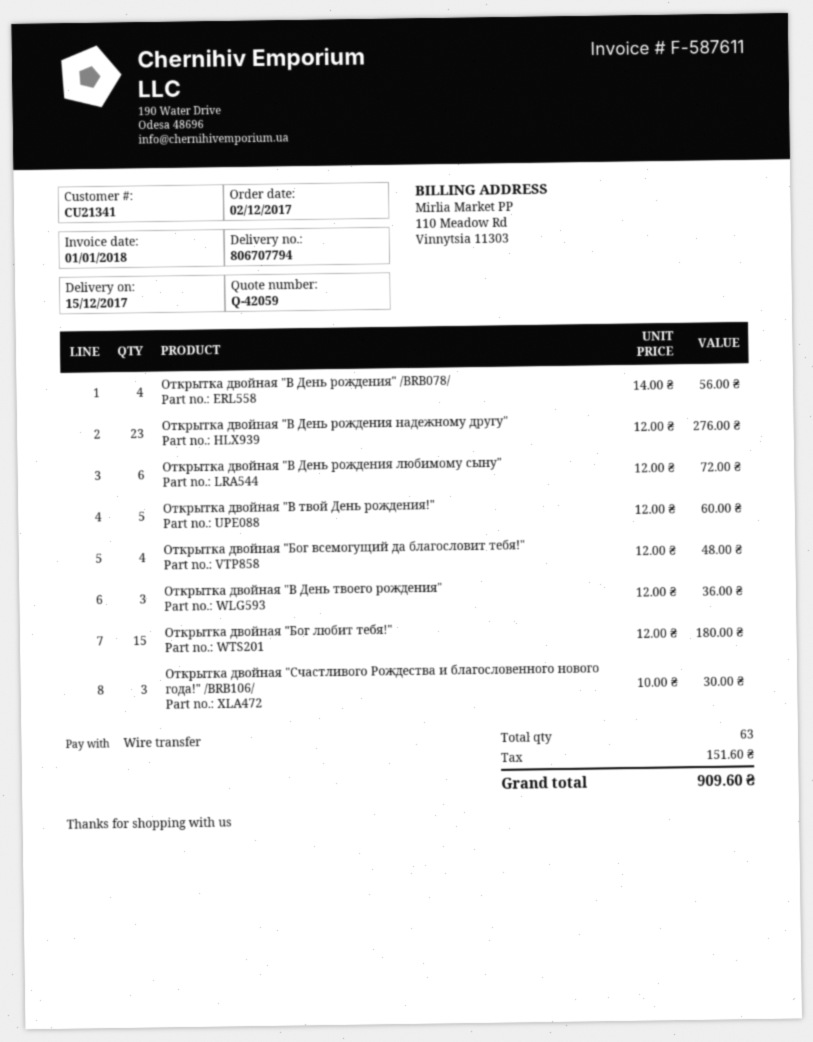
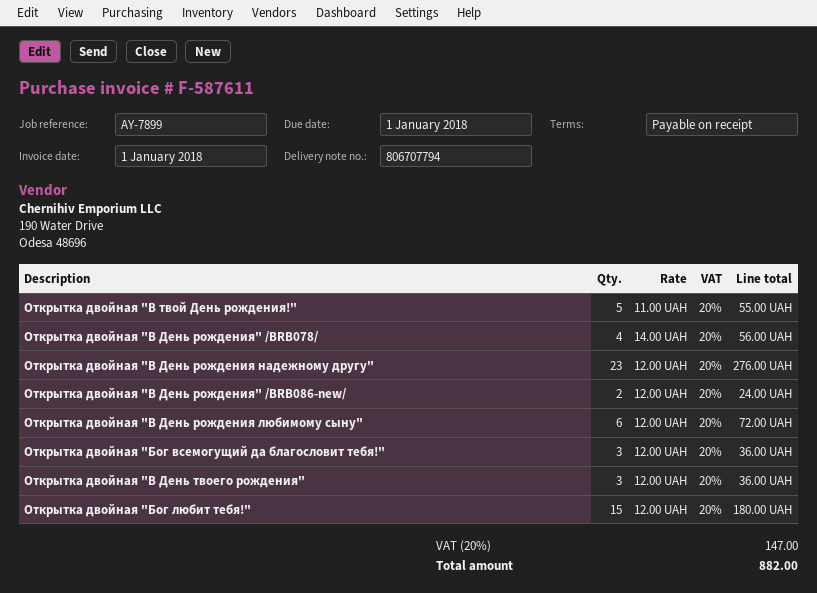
Открытка двойная "В твой День рождения!": 5 x 12.00 = 60.00 -> 5 x 11.00 = 55.00
Открытка двойная "Бог всемогущий да благословит тебя!": 4 x 12.00 = 48.00 -> 3 x 12.00 = 36.00
Открытка двойная "Cчастливого Рождества и благословенного нового года!" /BRB106/: 3 x 10.00 = 30.00 -> none
Открытка двойная "В День рождения" /BRB086-new/: none -> 2 x 12.00 = 24.00
tax: 151.60 -> 147.00
total: 909.60 -> 882.00

